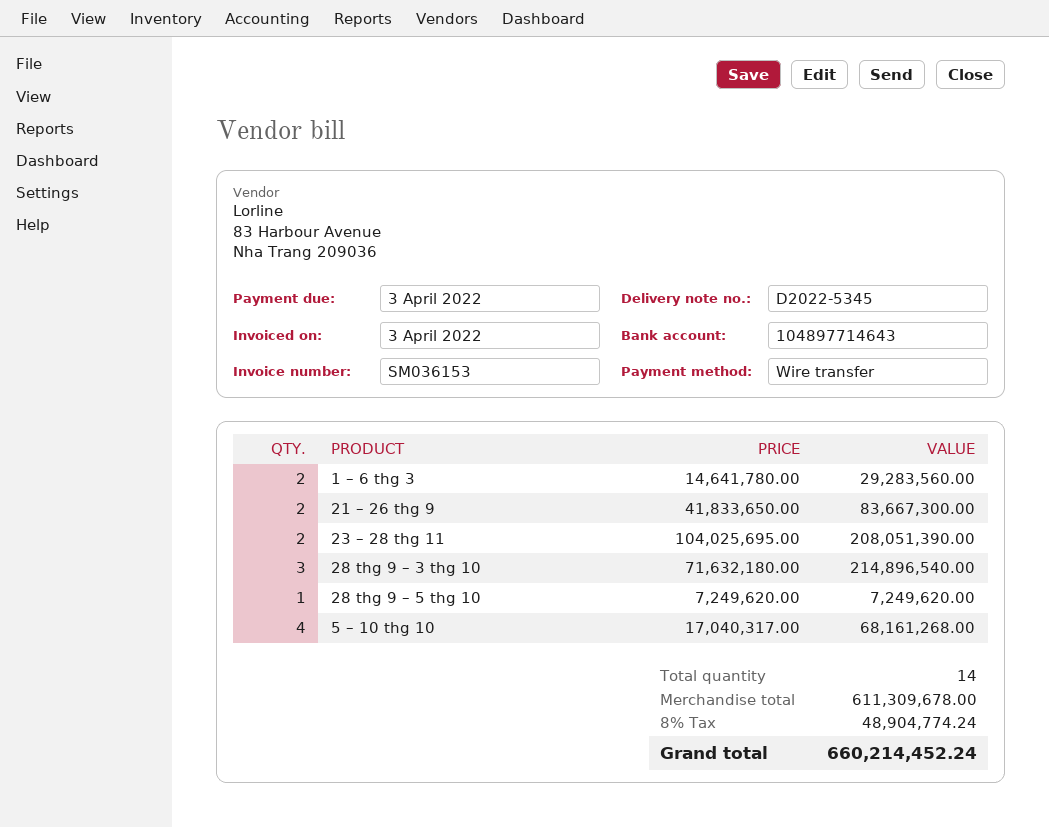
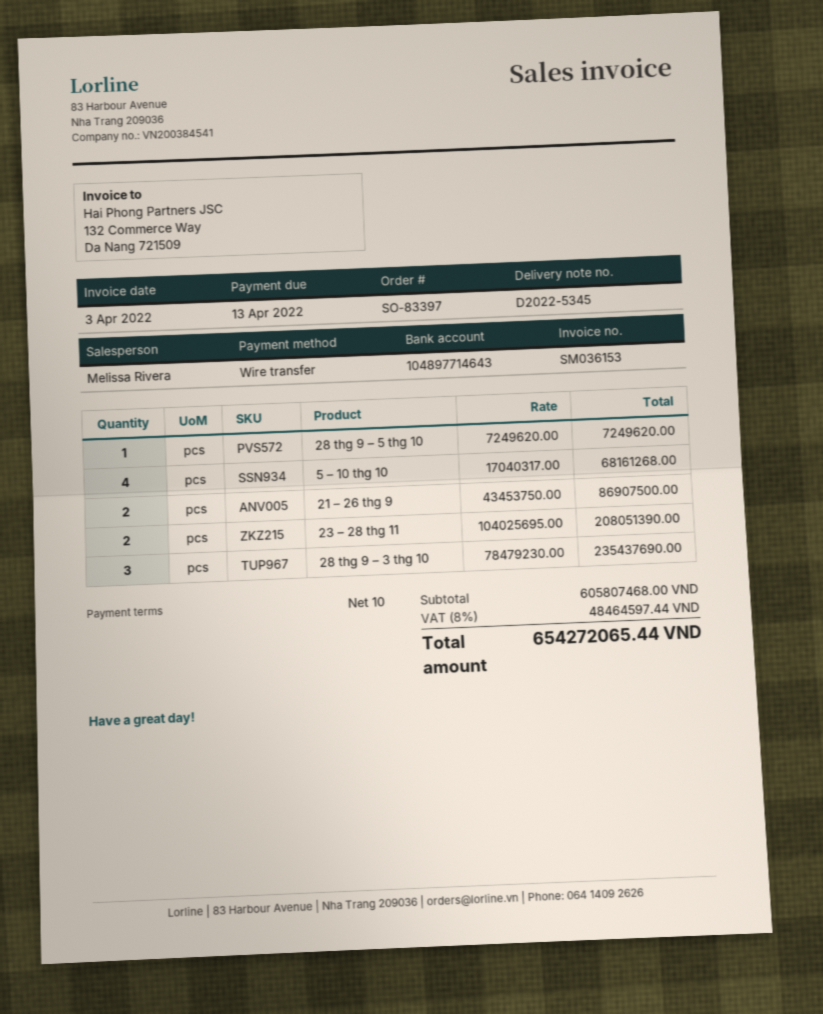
due date: 2022-04-03 -> 2022-04-13
1 – 6 thg 3: 2 x 14641780.00 = 29283560.00 -> none
21 – 26 thg 9: 2 x 41833650.00 = 83667300.00 -> 2 x 43453750.00 = 86907500.00
28 thg 9 – 3 thg 10: 3 x 71632180.00 = 214896540.00 -> 3 x 78479230.00 = 235437690.00
subtotal: 611309678.00 -> 605807468.00
tax: 8% = 48904774.24 -> 8% = 48464597.44
total: 660214452.24 -> 654272065.44

